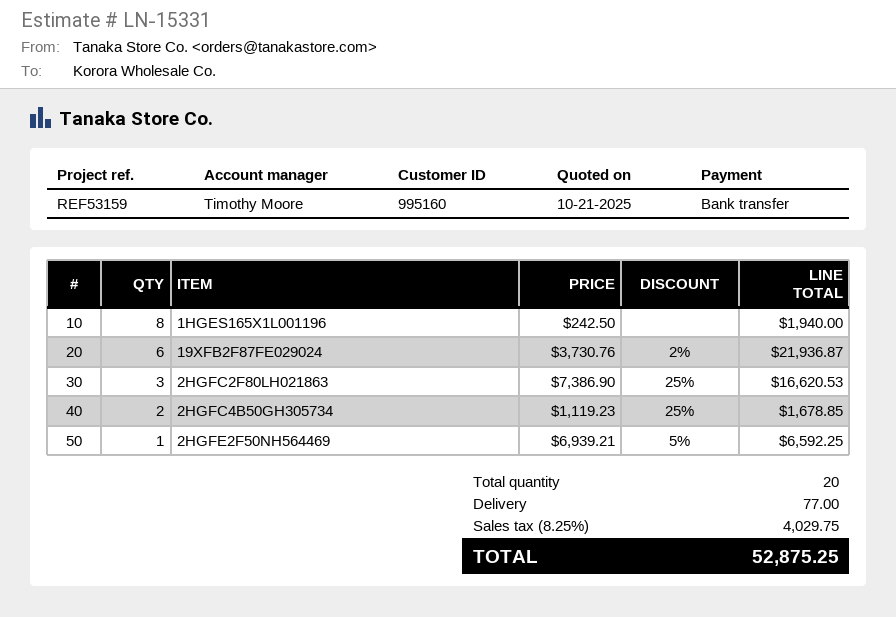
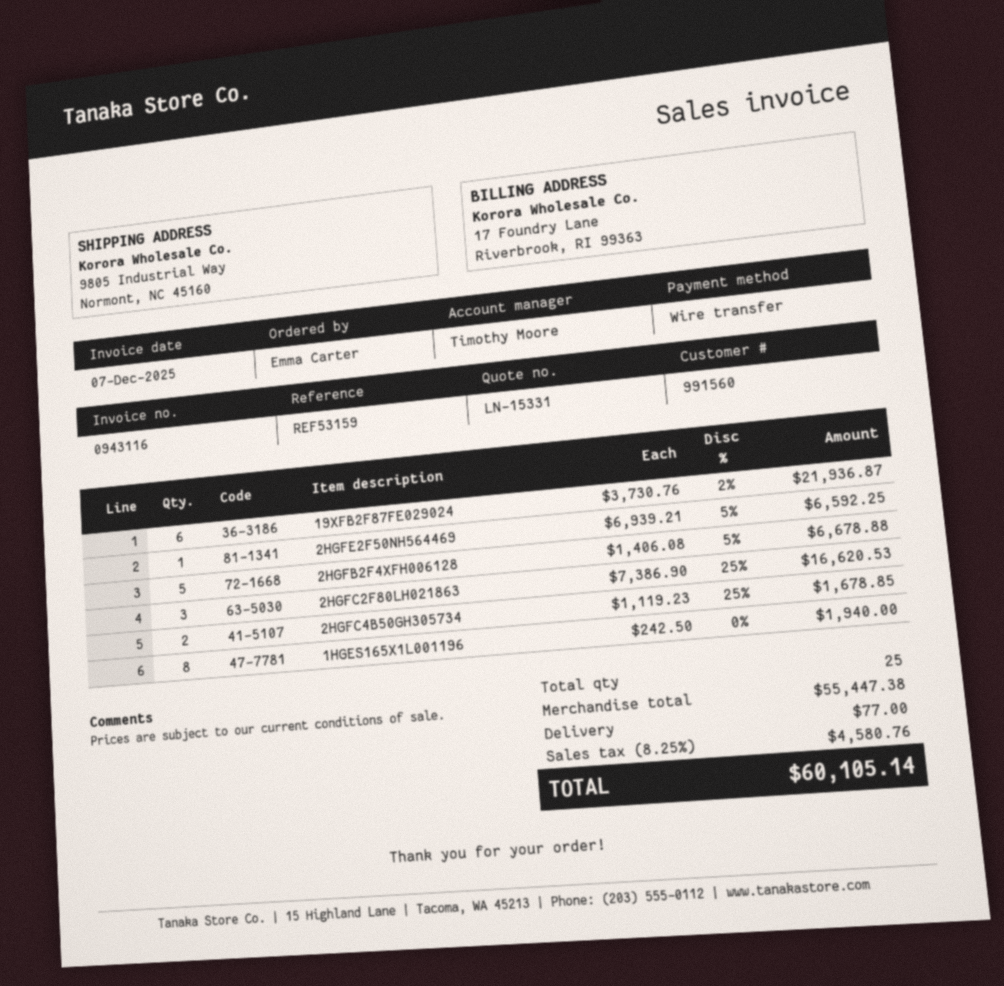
customer number: 995160 -> 991560
2HGFB2F4XFH006128: none -> 5 x 1406.08 - 5% = 6678.88
total quantity: 20 -> 25
tax: 8.25% = 4029.75 -> 8.25% = 4580.76
total: 52875.25 -> 60105.14

